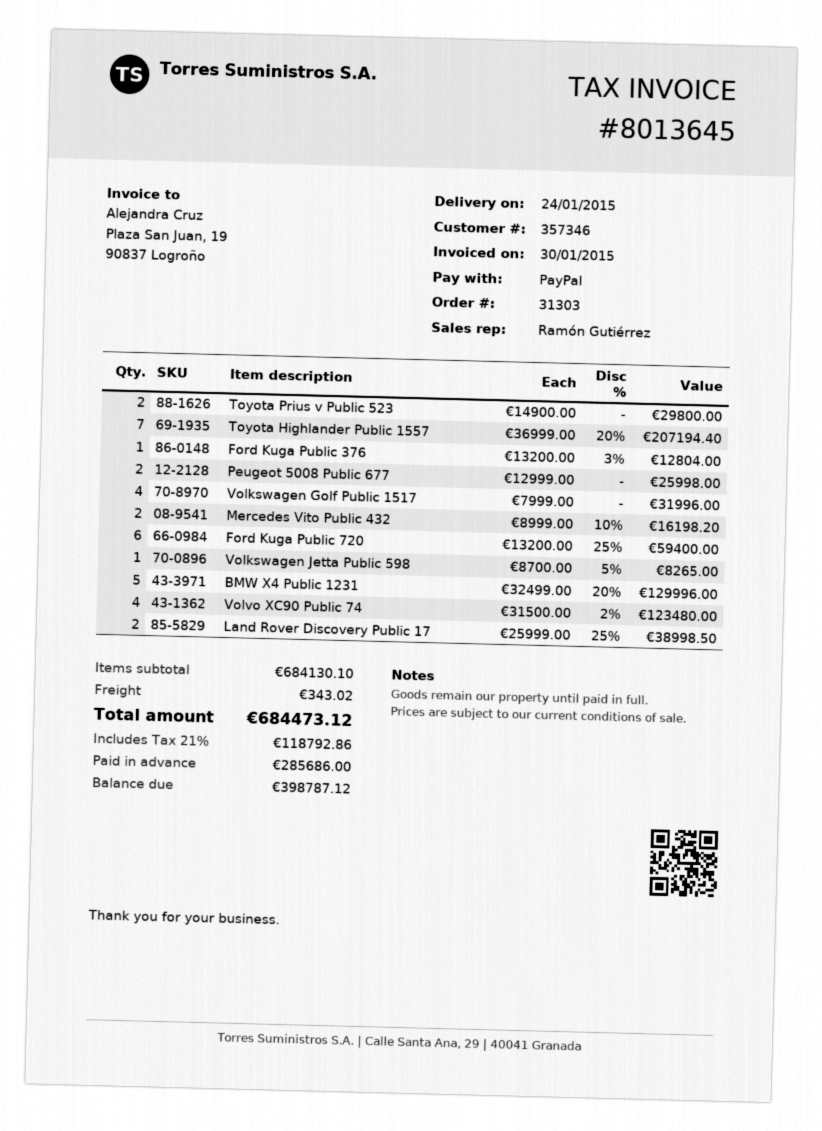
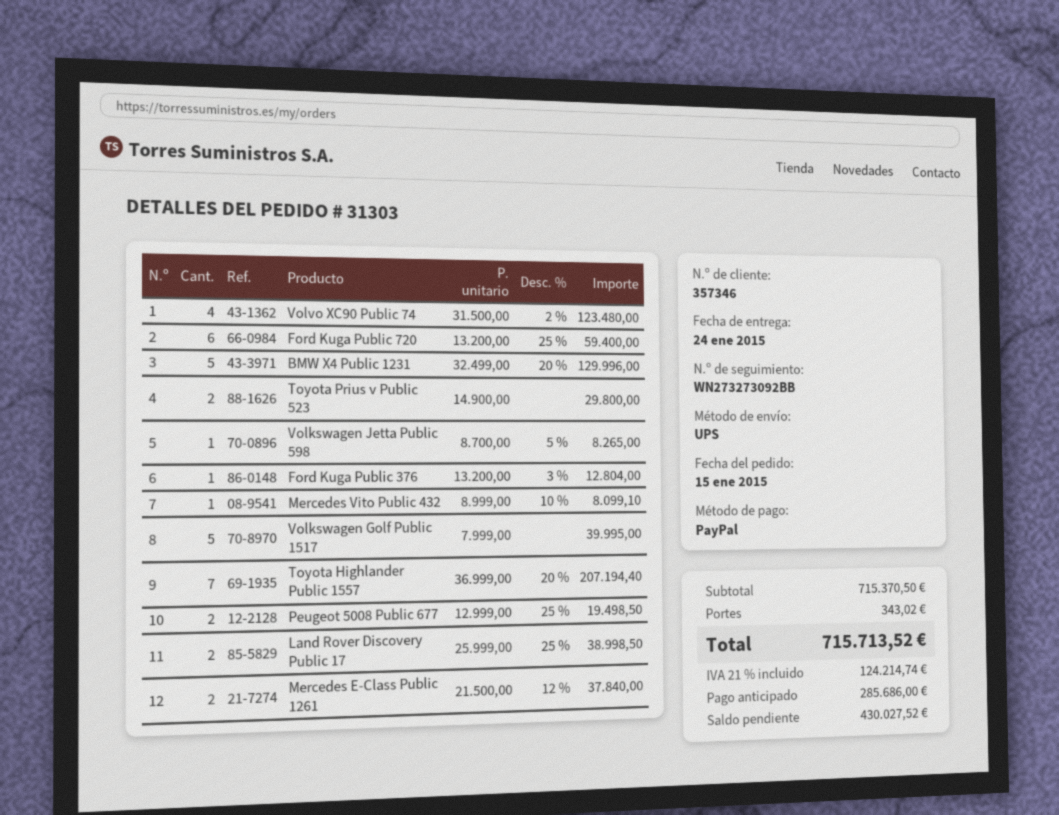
Peugeot 5008 Public 677: 2 x 12999.00 = 25998.00 -> 2 x 12999.00 - 25% = 19498.50
Volkswagen Golf Public 1517: 4 x 7999.00 = 31996.00 -> 5 x 7999.00 = 39995.00
Mercedes Vito Public 432: 2 x 8999.00 - 10% = 16198.20 -> 1 x 8999.00 - 10% = 8099.10
Mercedes E-Class Public 1261: none -> 2 x 21500.00 - 12% = 37840.00
subtotal: 684130.10 -> 715370.50
tax: 21% = 118792.86 -> 21% = 124214.74
total: 684473.12 -> 715713.52
balance: 398787.12 -> 430027.52

